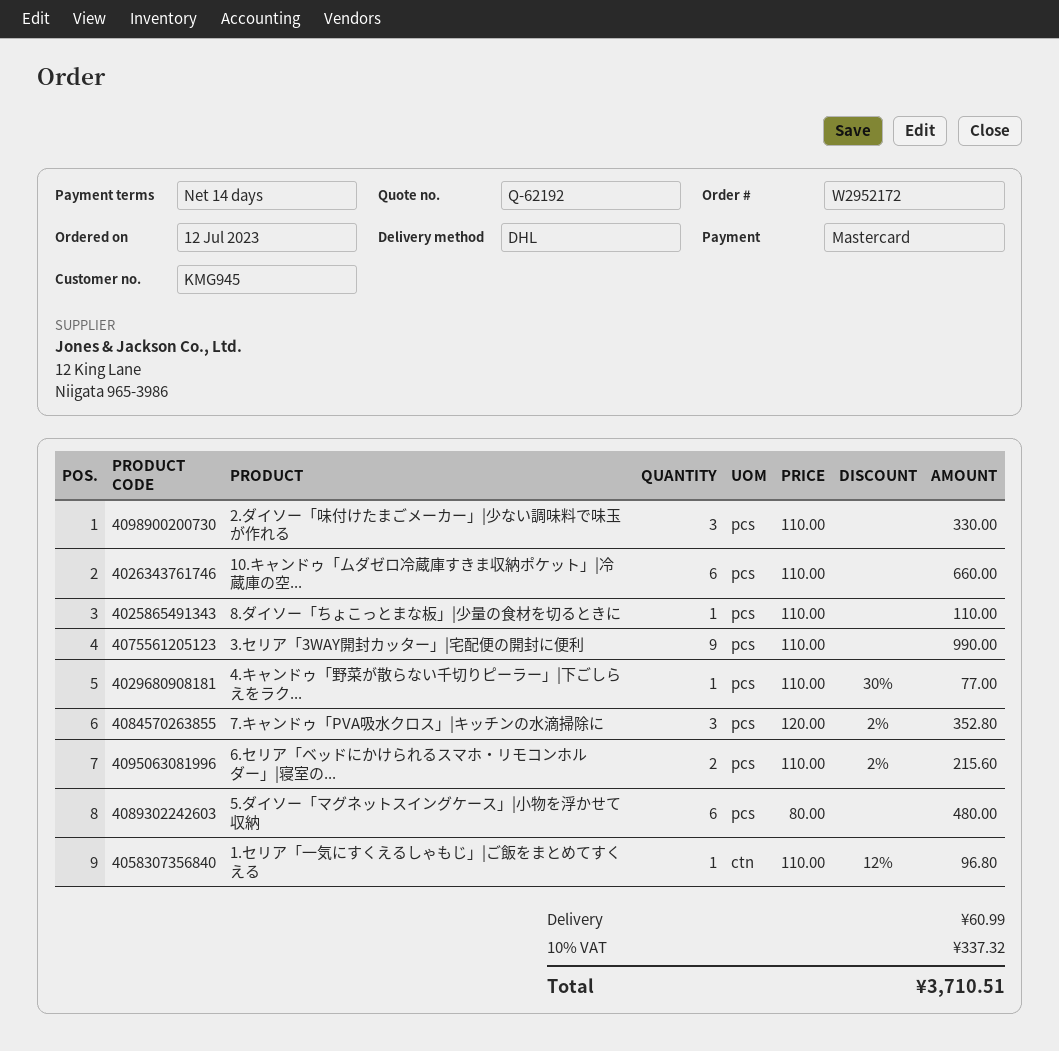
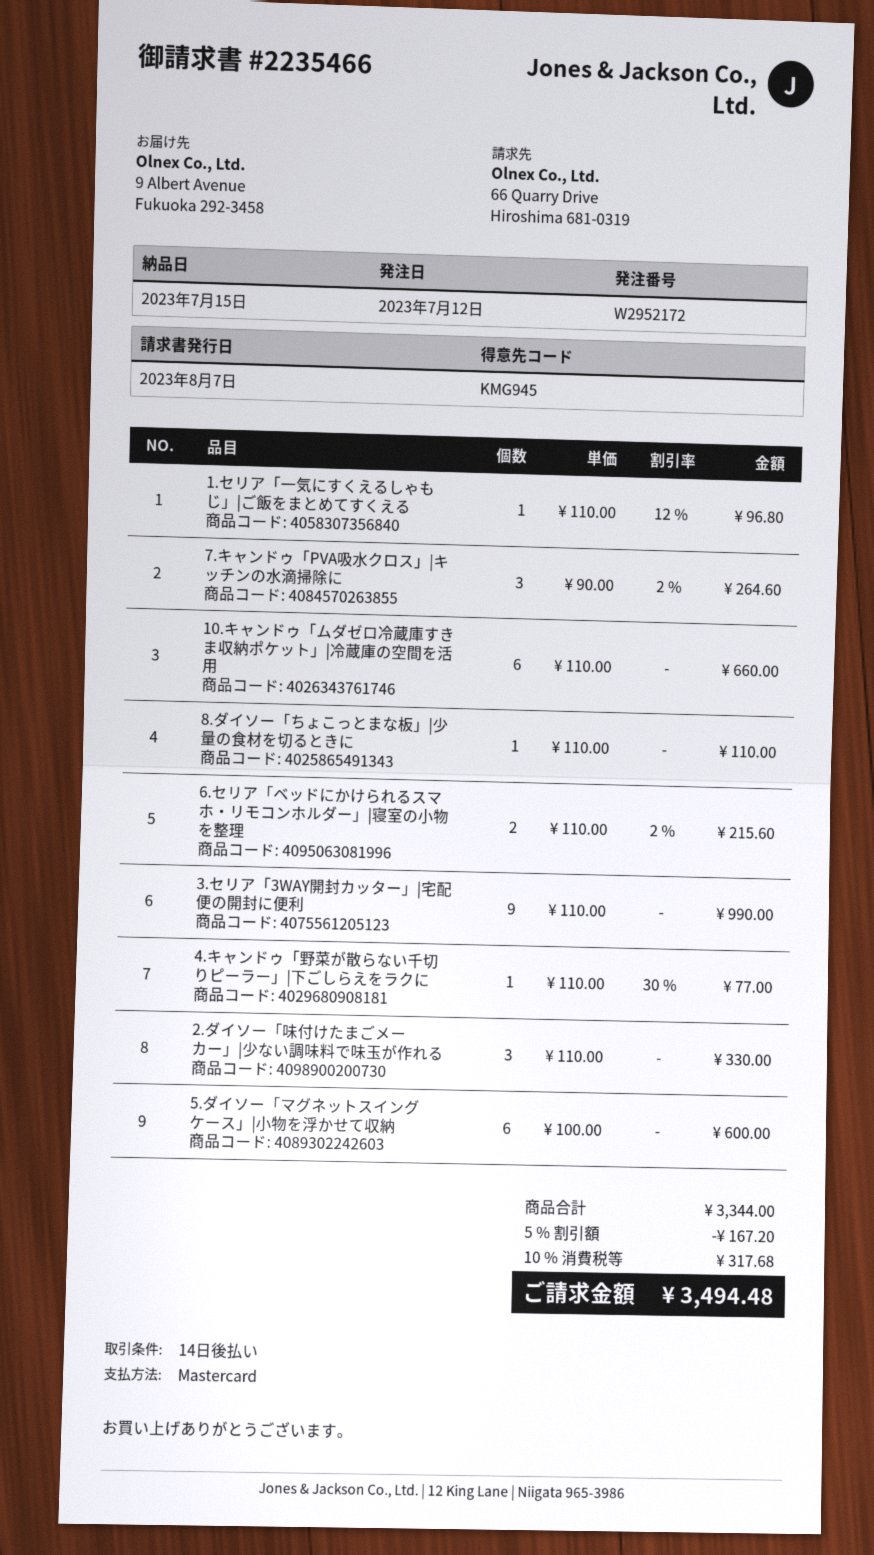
7.キャンドゥ「PVA吸水クロス」|キッチンの水滴掃除に: 3 x 120.00 - 2% = 352.80 -> 3 x 90.00 - 2% = 264.60
5.ダイソー「マグネットスイングケース」|小物を浮かせて収納: 6 x 80.00 = 480.00 -> 6 x 100.00 = 600.00
discount: none -> 5% = 167.20
shipping: 60.99 -> none
tax: 10% = 337.32 -> 10% = 317.68
total: 3710.51 -> 3494.48

